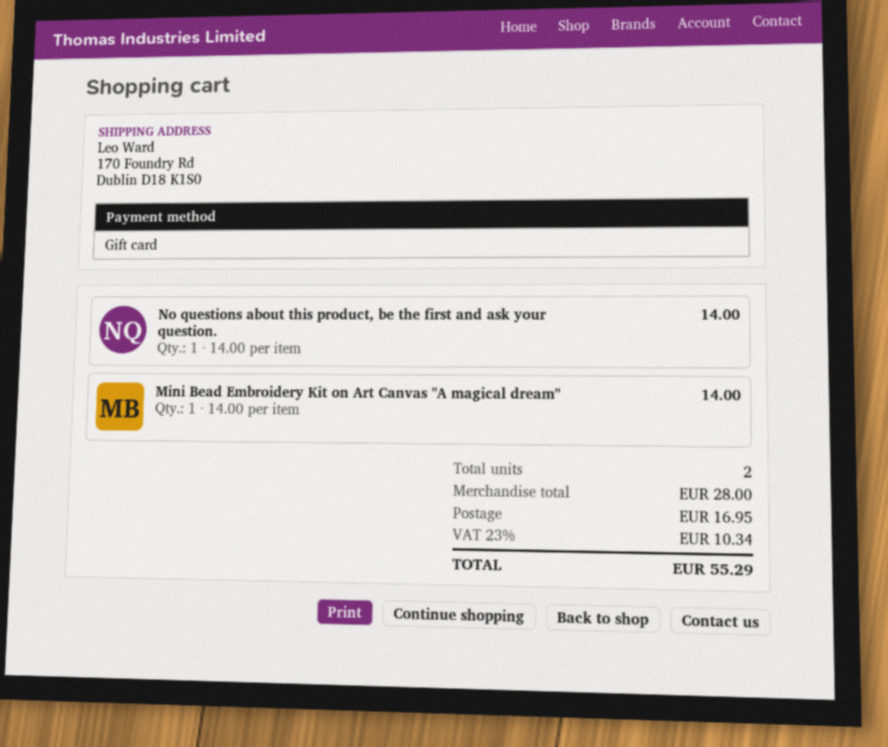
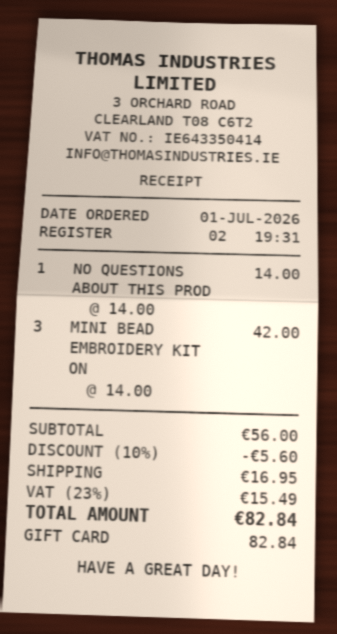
Mini Bead Embroidery Kit on Art Canvas "A magical dream": 1 x 14.00 = 14.00 -> 3 x 14.00 = 42.00
subtotal: 28.00 -> 56.00
discount: none -> 10% = 5.60
tax: 23% = 10.34 -> 23% = 15.49
total: 55.29 -> 82.84

